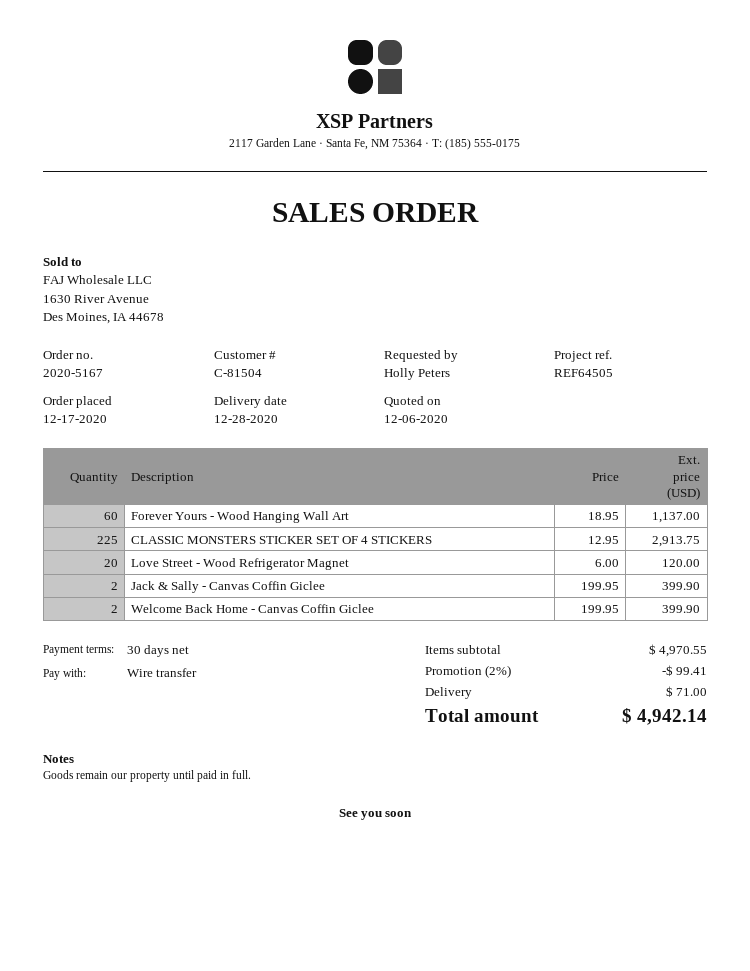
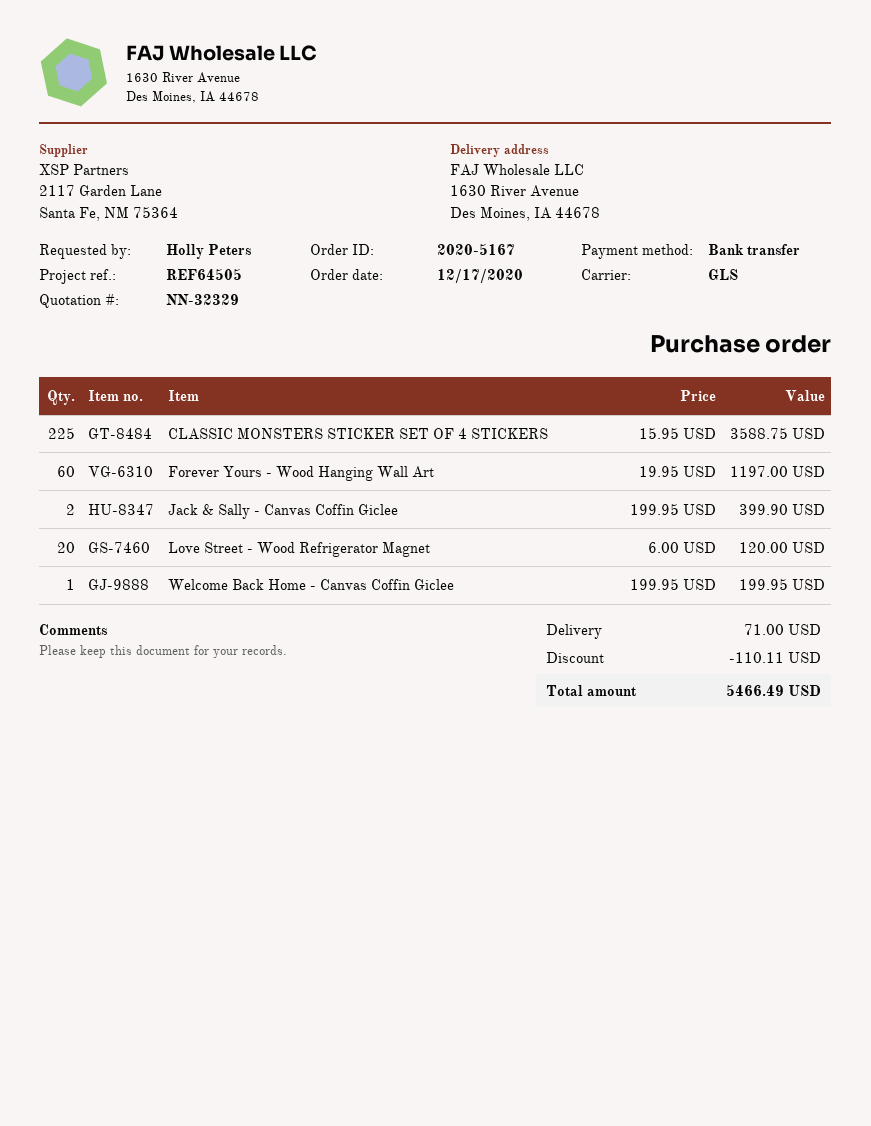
Forever Yours - Wood Hanging Wall Art: 60 x 18.95 = 1137.00 -> 60 x 19.95 = 1197.00
CLASSIC MONSTERS STICKER SET OF 4 STICKERS: 225 x 12.95 = 2913.75 -> 225 x 15.95 = 3588.75
Welcome Back Home - Canvas Coffin Giclee: 2 x 199.95 = 399.90 -> 1 x 199.95 = 199.95
discount: 99.41 -> 110.11
total: 4942.14 -> 5466.49

